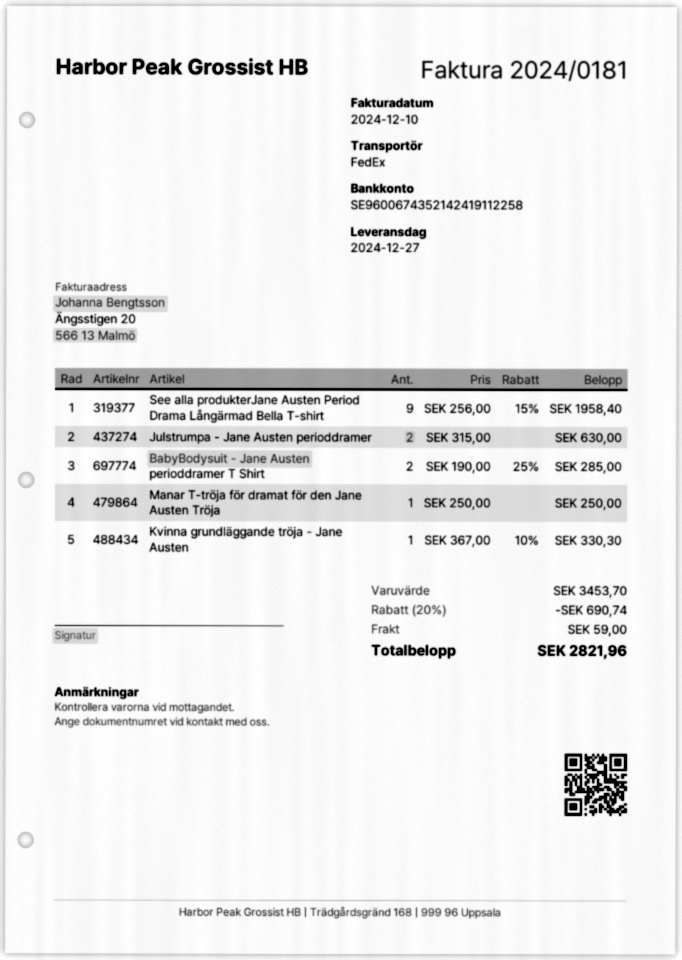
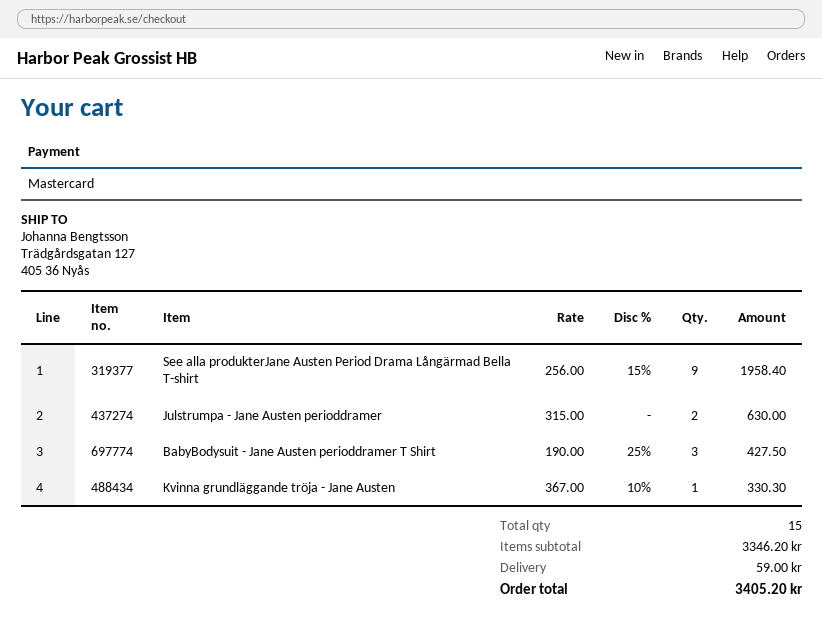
BabyBodysuit - Jane Austen perioddramer T Shirt: 2 x 190.00 - 25% = 285.00 -> 3 x 190.00 - 25% = 427.50
Manar T-tröja för dramat för den Jane Austen Tröja: 1 x 250.00 = 250.00 -> none
subtotal: 3453.70 -> 3346.20
discount: 20% = 690.74 -> none
total: 2821.96 -> 3405.20

